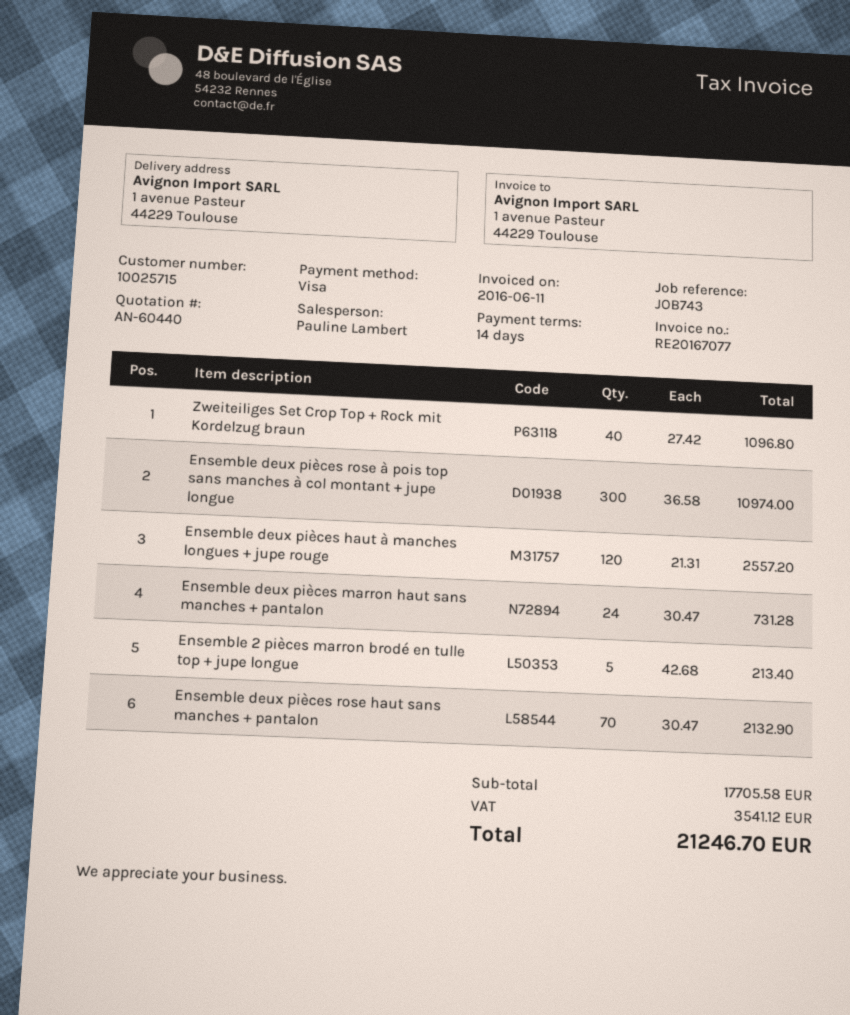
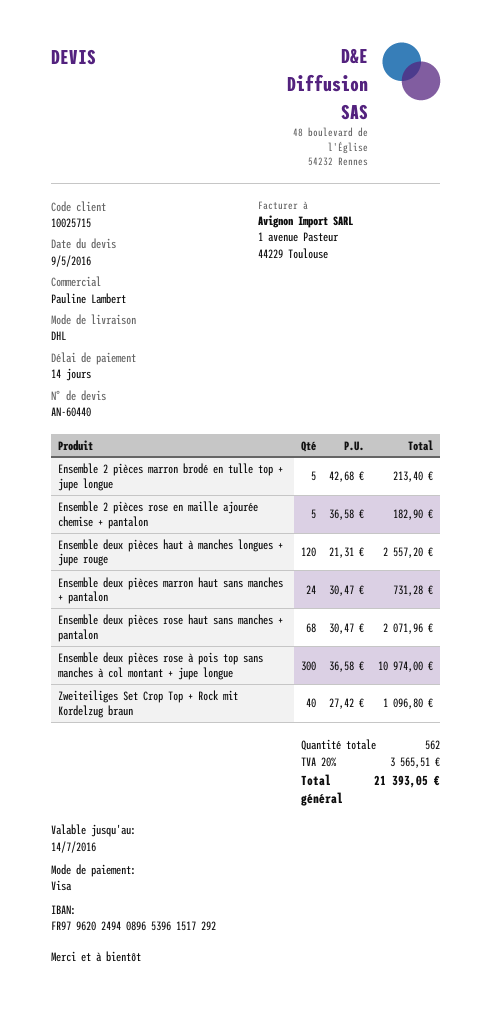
Ensemble deux pièces rose haut sans manches + pantalon: 70 x 30.47 = 2132.90 -> 68 x 30.47 = 2071.96
Ensemble 2 pièces rose en maille ajourée chemise + pantalon: none -> 5 x 36.58 = 182.90
tax: 3541.12 -> 3565.51
total: 21246.70 -> 21393.05

